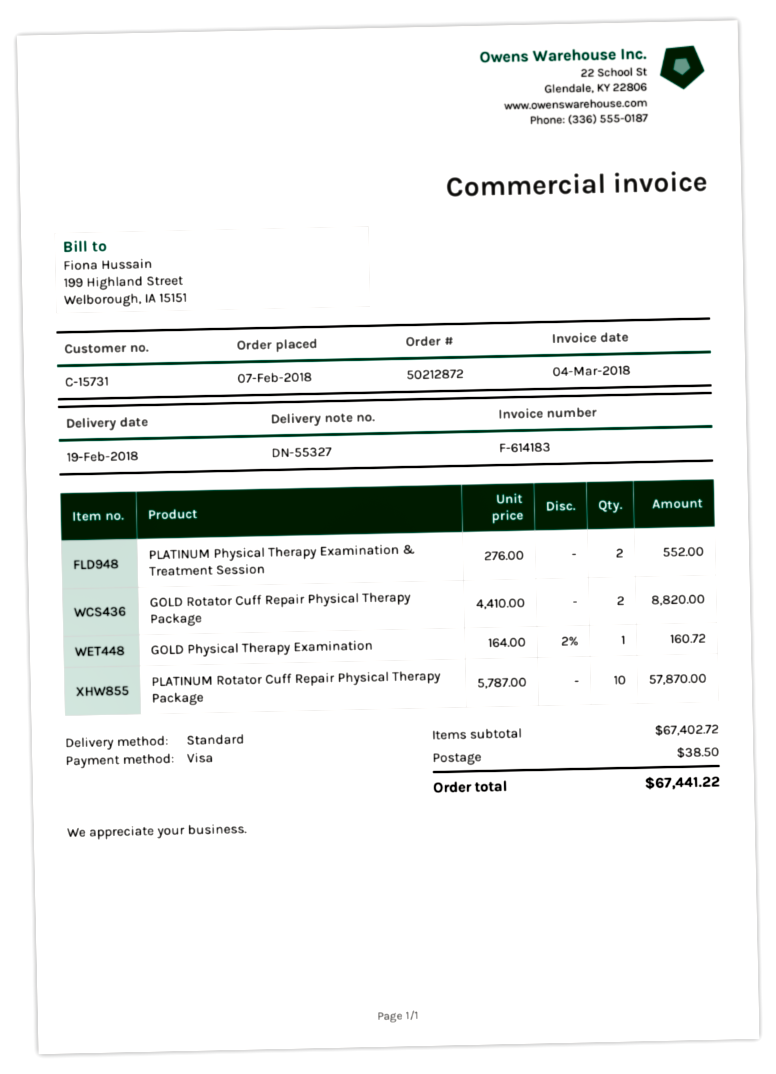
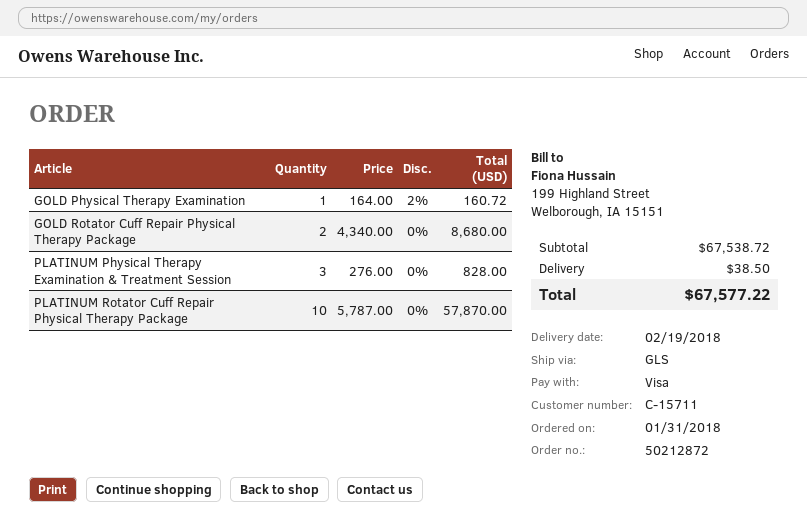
order date: 2018-02-07 -> 2018-01-31
customer number: C-15731 -> C-15711
shipping method: standard -> GLS
PLATINUM Physical Therapy Examination & Treatment Session: 2 x 276.00 = 552.00 -> 3 x 276.00 = 828.00
GOLD Rotator Cuff Repair Physical Therapy Package: 2 x 4410.00 = 8820.00 -> 2 x 4340.00 = 8680.00
subtotal: 67402.72 -> 67538.72
total: 67441.22 -> 67577.22

